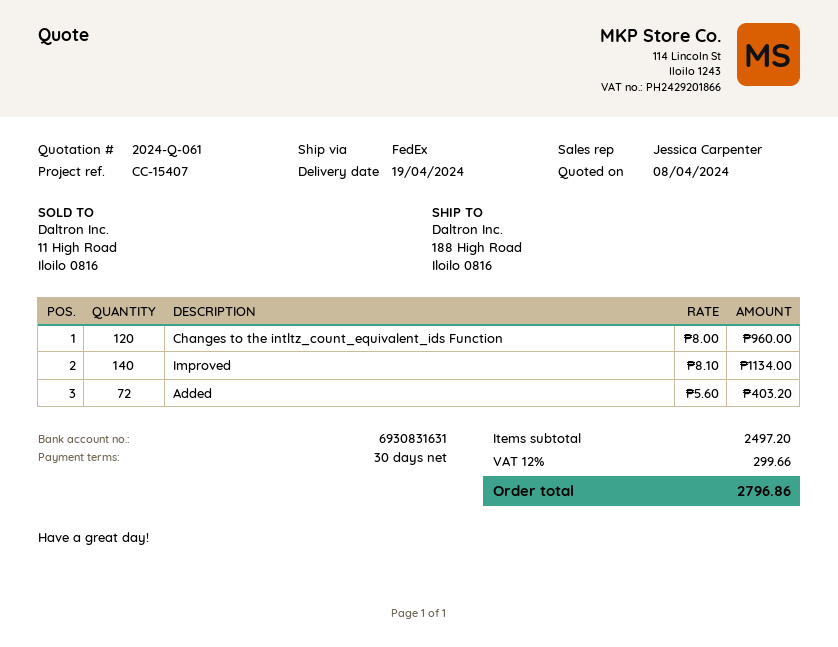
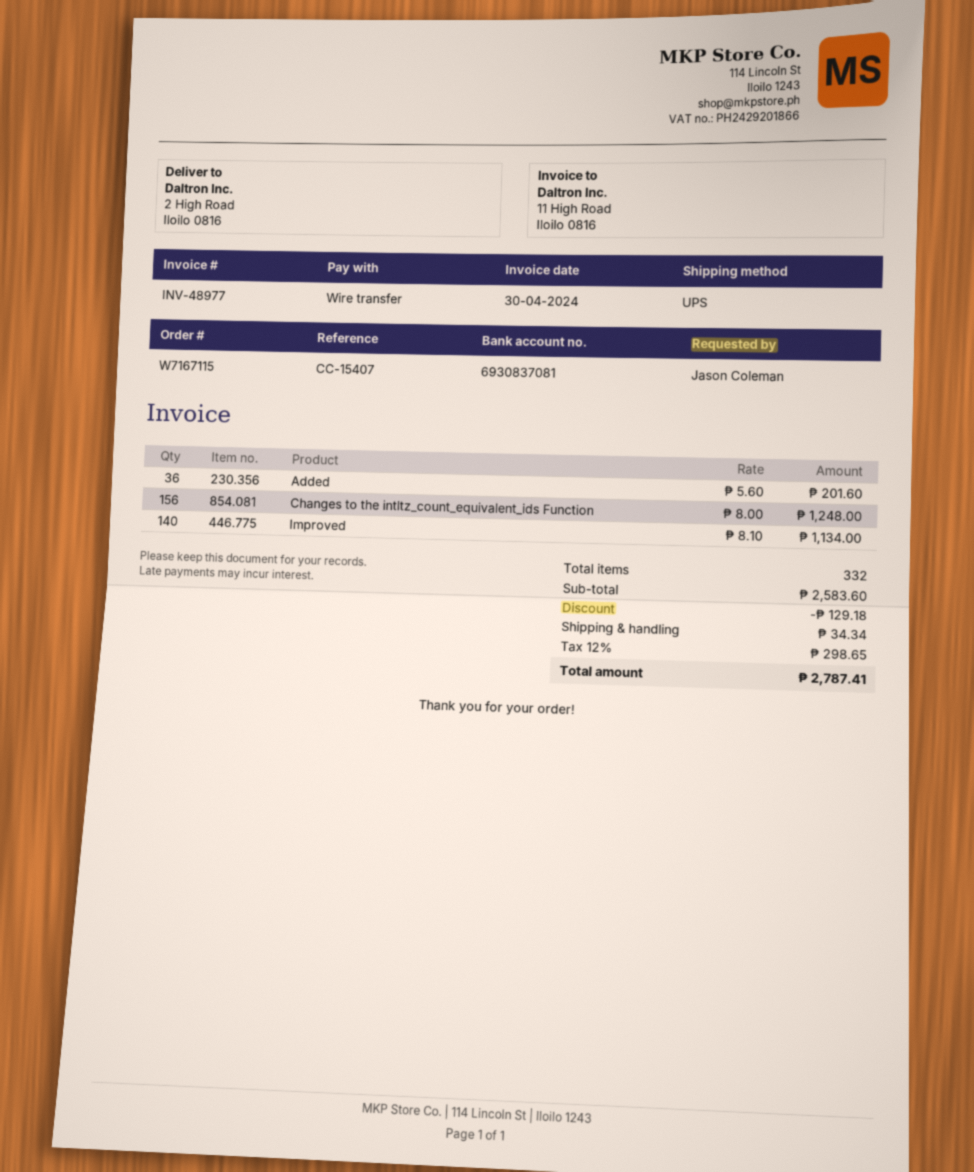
bank account: 6930831631 -> 6930837081
shipping method: FedEx -> UPS
ship to: 188 High Road, Iloilo 0816 -> 2 High Road, Iloilo 0816
Changes to the intltz_count_equivalent_ids Function: 120 x 8.00 = 960.00 -> 156 x 8.00 = 1248.00
Added: 72 x 5.60 = 403.20 -> 36 x 5.60 = 201.60
subtotal: 2497.20 -> 2583.60
discount: none -> 129.18
shipping: none -> 34.34
tax: 12% = 299.66 -> 12% = 298.65
total: 2796.86 -> 2787.41

